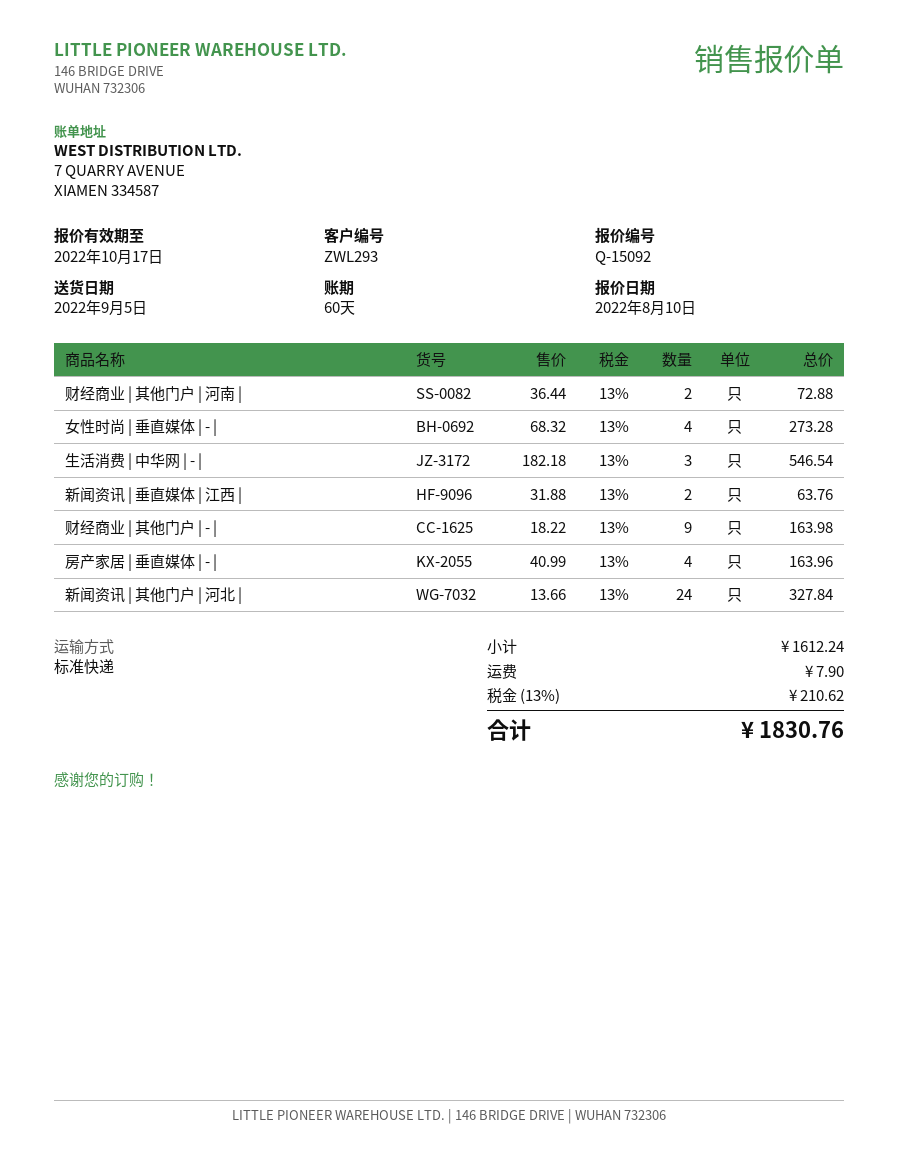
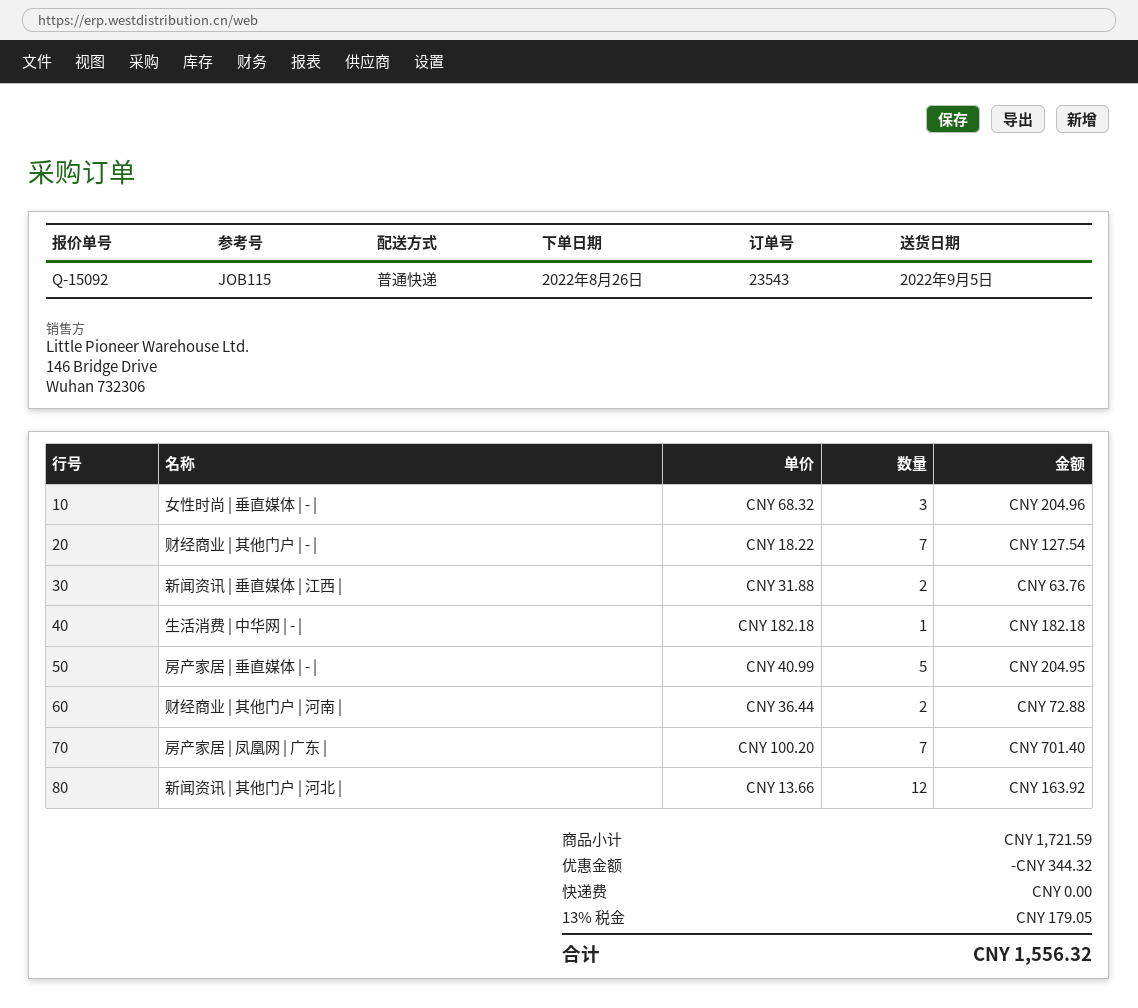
女性时尚 | 垂直媒体 | - |: 4 x 68.32 = 273.28 -> 3 x 68.32 = 204.96
生活消费 | 中华网 | - |: 3 x 182.18 = 546.54 -> 1 x 182.18 = 182.18
财经商业 | 其他门户 | - |: 9 x 18.22 = 163.98 -> 7 x 18.22 = 127.54
房产家居 | 垂直媒体 | - |: 4 x 40.99 = 163.96 -> 5 x 40.99 = 204.95
新闻资讯 | 其他门户 | 河北 |: 24 x 13.66 = 327.84 -> 12 x 13.66 = 163.92
房产家居 | 凤凰网 | 广东 |: none -> 7 x 100.20 = 701.40
subtotal: 1612.24 -> 1721.59
discount: none -> 344.32
shipping: 7.90 -> 0.00
tax: 13% = 210.62 -> 13% = 179.05
total: 1830.76 -> 1556.32

